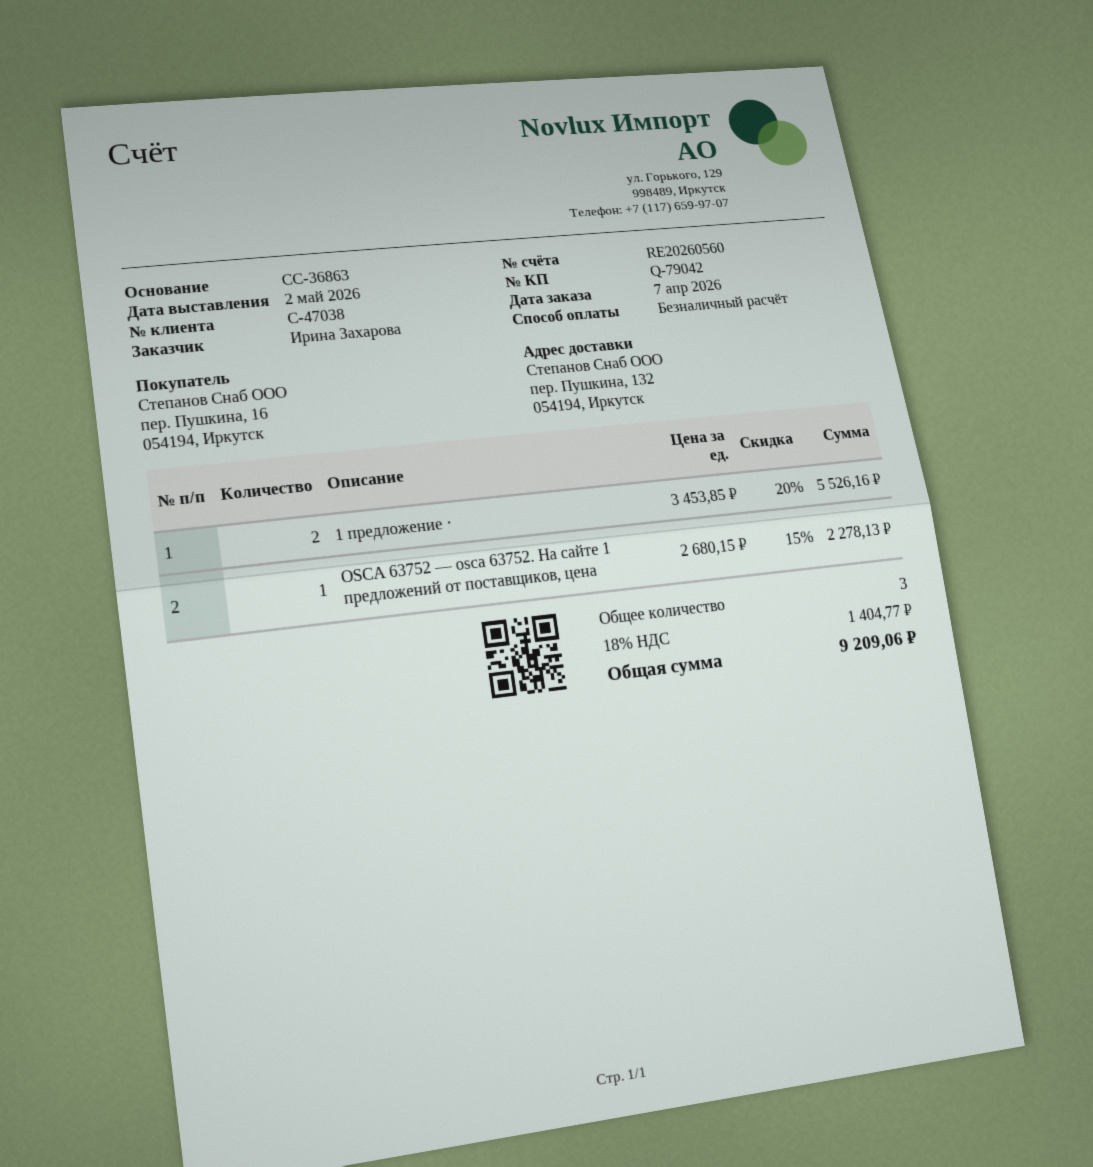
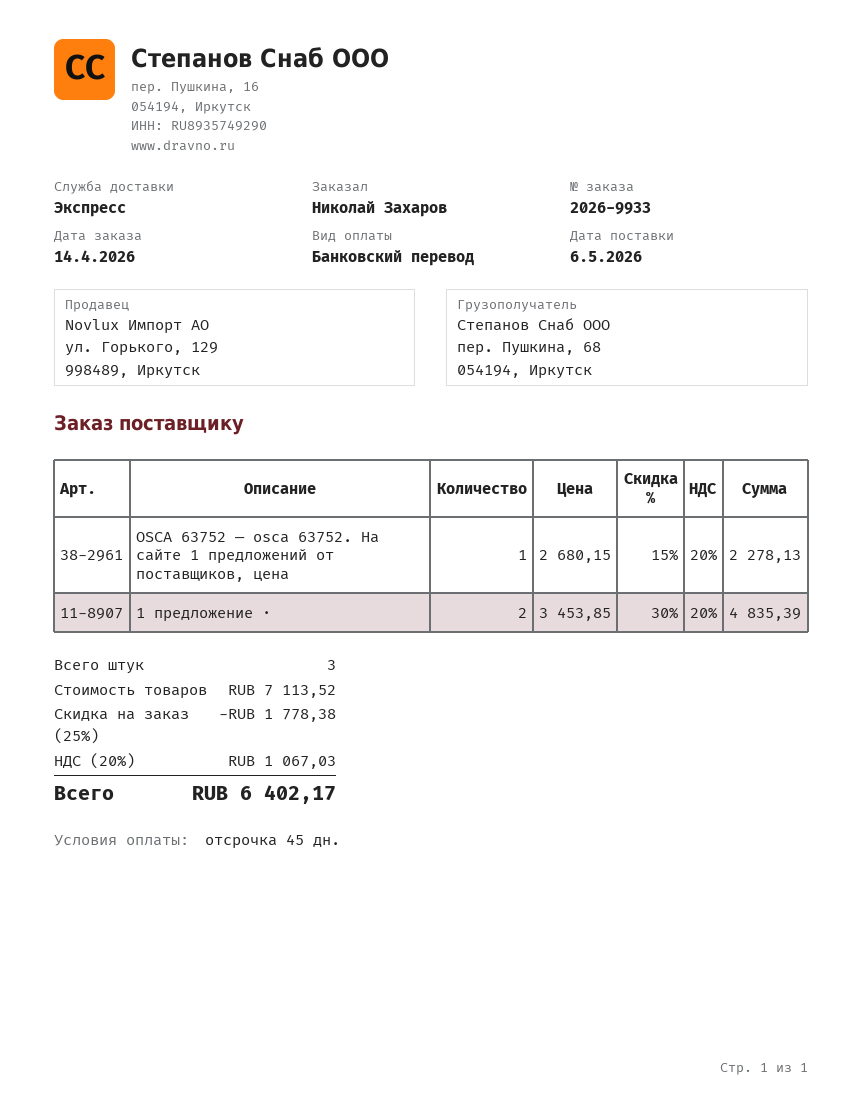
order date: 2026-04-07 -> 2026-04-14
ordered by: Ирина Захарова -> Николай Захаров
ship to: пер. Пушкина, 132, 054194, Иркутск -> пер. Пушкина, 68, 054194, Иркутск
1 предложение ·: 2 x 3453.85 - 20% = 5526.16 -> 2 x 3453.85 - 30% = 4835.39
discount: none -> 25% = 1778.38
tax: 18% = 1404.77 -> 20% = 1067.03
total: 9209.06 -> 6402.17

